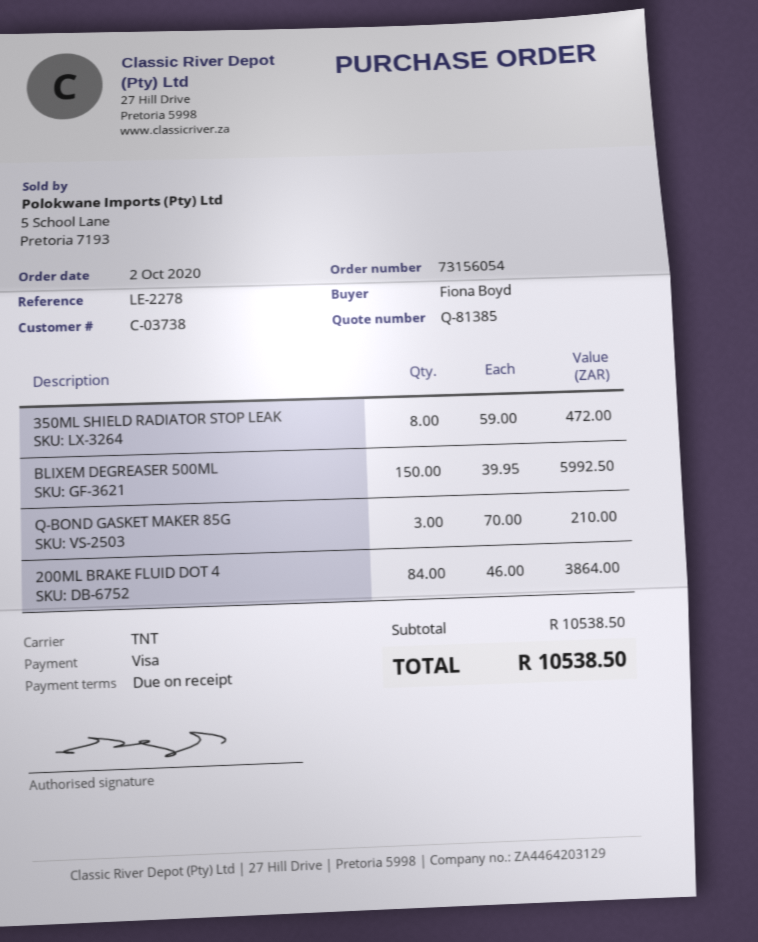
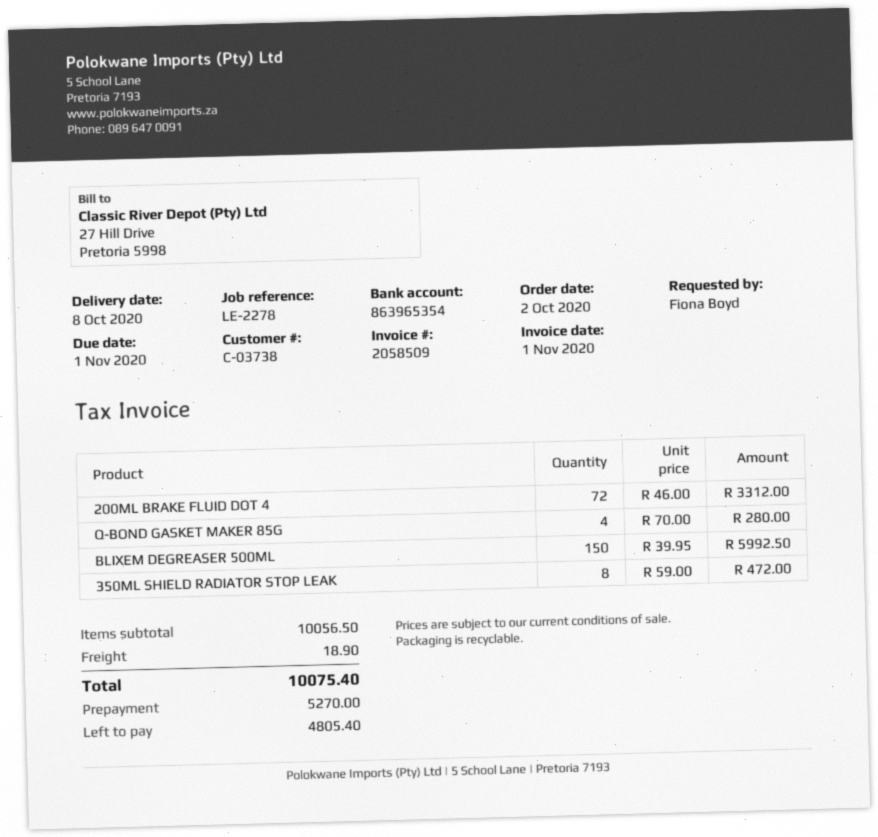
Q-BOND GASKET MAKER 85G: 3 x 70.00 = 210.00 -> 4 x 70.00 = 280.00
200ML BRAKE FLUID DOT 4: 84 x 46.00 = 3864.00 -> 72 x 46.00 = 3312.00
subtotal: 10538.50 -> 10056.50
shipping: none -> 18.90
total: 10538.50 -> 10075.40

